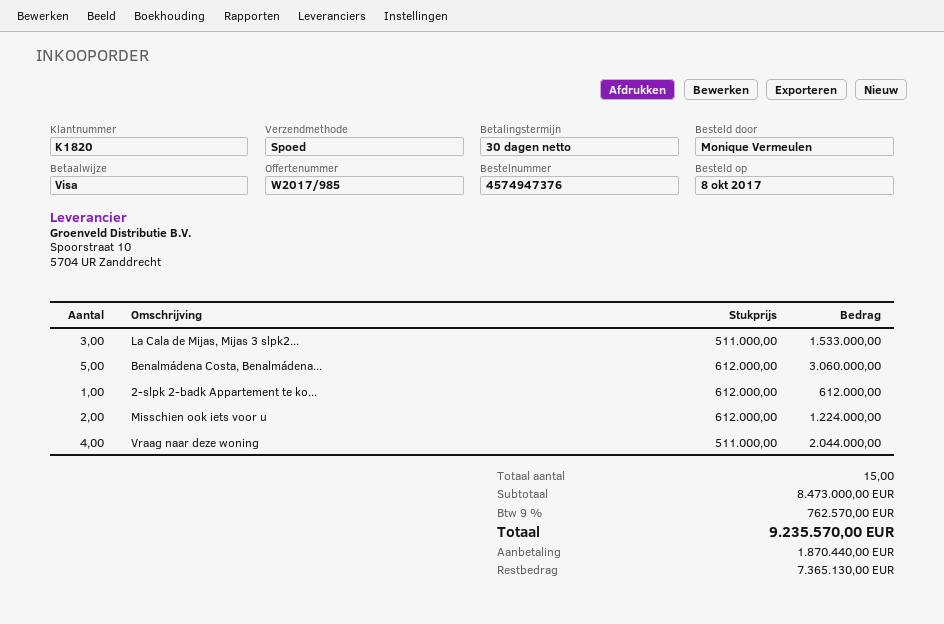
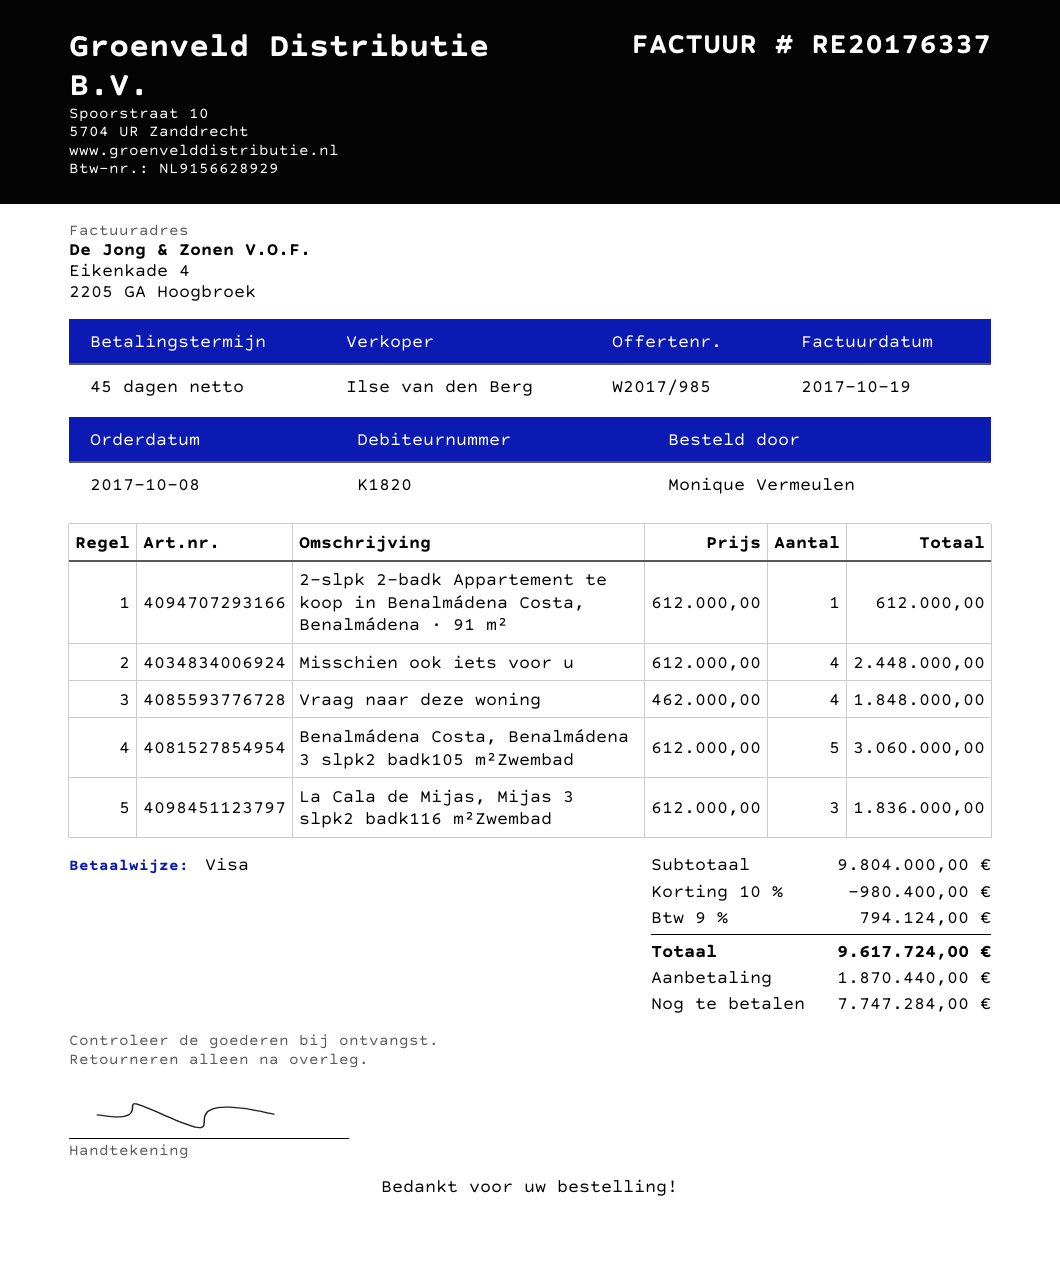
payment terms: 30 days -> 45 days
La Cala de Mijas, Mijas 3 slpk2...: 3 x 511000.00 = 1533000.00 -> 3 x 612000.00 = 1836000.00
Misschien ook iets voor u: 2 x 612000.00 = 1224000.00 -> 4 x 612000.00 = 2448000.00
Vraag naar deze woning: 4 x 511000.00 = 2044000.00 -> 4 x 462000.00 = 1848000.00
subtotal: 8473000.00 -> 9804000.00
discount: none -> 10% = 980400.00
tax: 9% = 762570.00 -> 9% = 794124.00
total: 9235570.00 -> 9617724.00
balance: 7365130.00 -> 7747284.00

